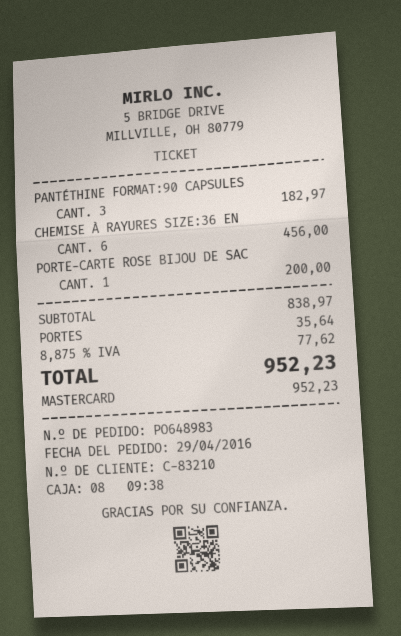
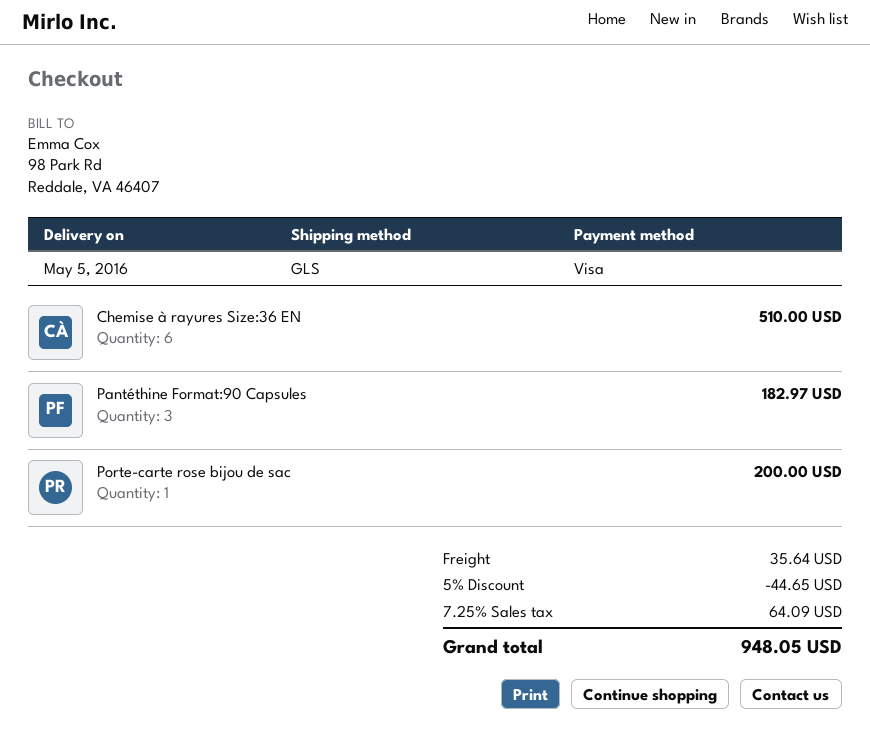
payment method: Mastercard -> Visa
CHEMISE À RAYURES SIZE:36 EN: 6 for 456.00 -> 6 for 510.00
discount: none -> 5% = 44.65
tax: 8.875% = 77.62 -> 7.25% = 64.09
total: 952.23 -> 948.05

